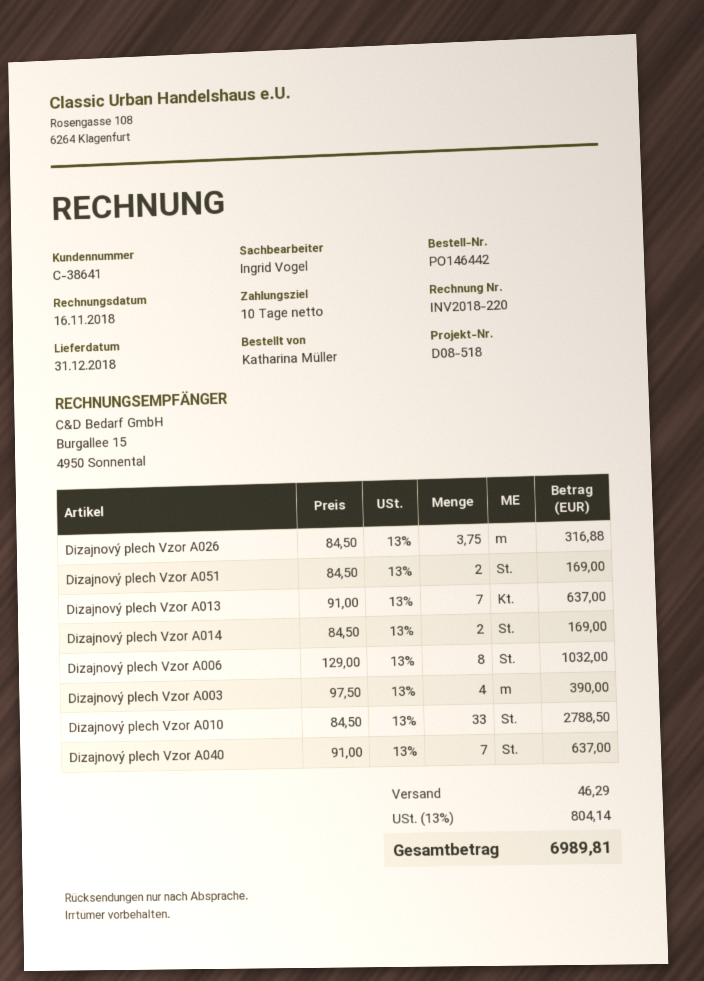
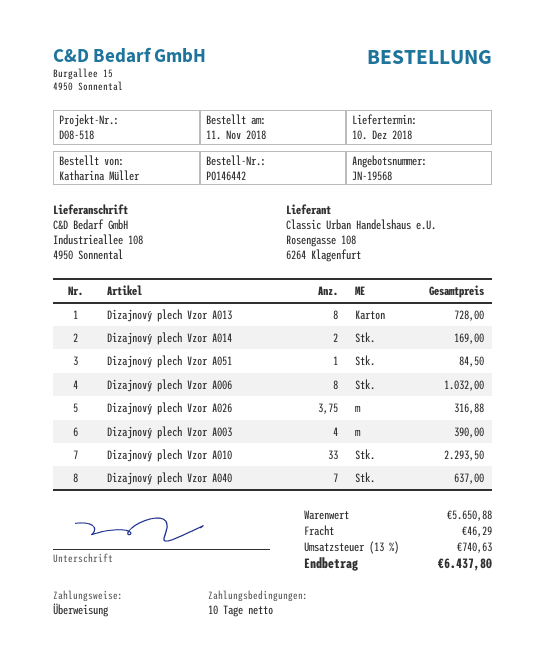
delivery date: 2018-12-31 -> 2018-12-10
Dizajnový plech Vzor A051: 2 for 169.00 -> 1 for 84.50
Dizajnový plech Vzor A013: 7 for 637.00 -> 8 for 728.00
Dizajnový plech Vzor A010: 33 for 2788.50 -> 33 for 2293.50
tax: 13% = 804.14 -> 13% = 740.63
total: 6989.81 -> 6437.80

